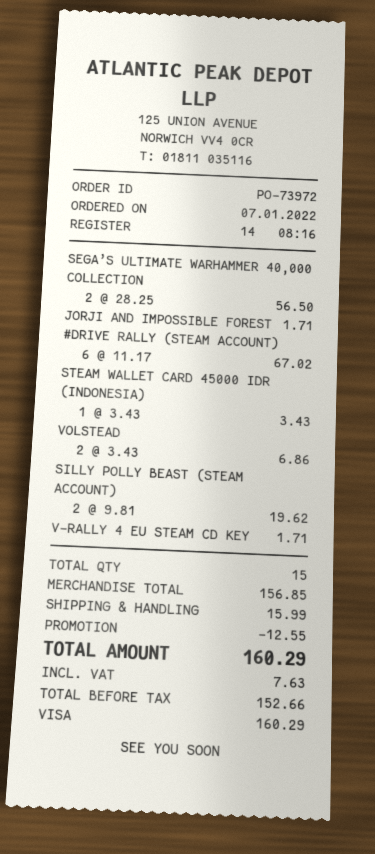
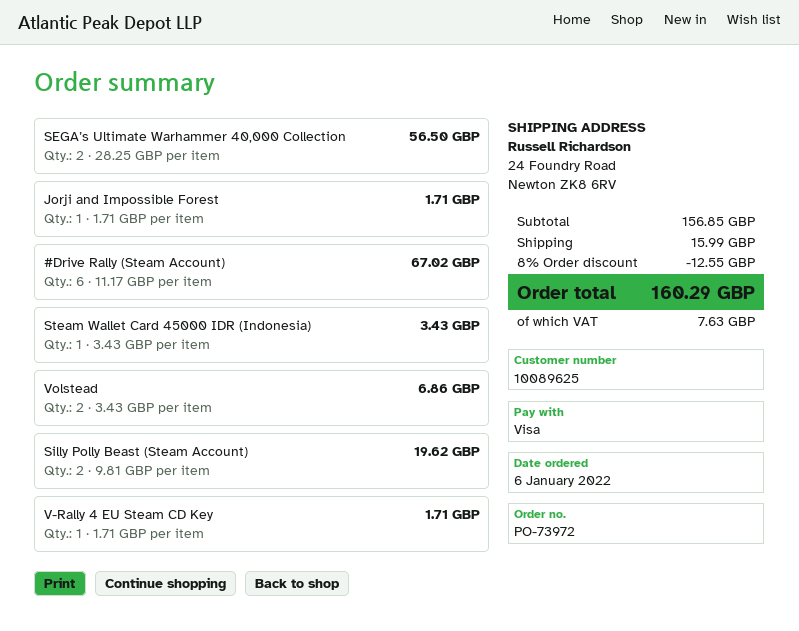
order date: 2022-01-07 -> 2022-01-06

